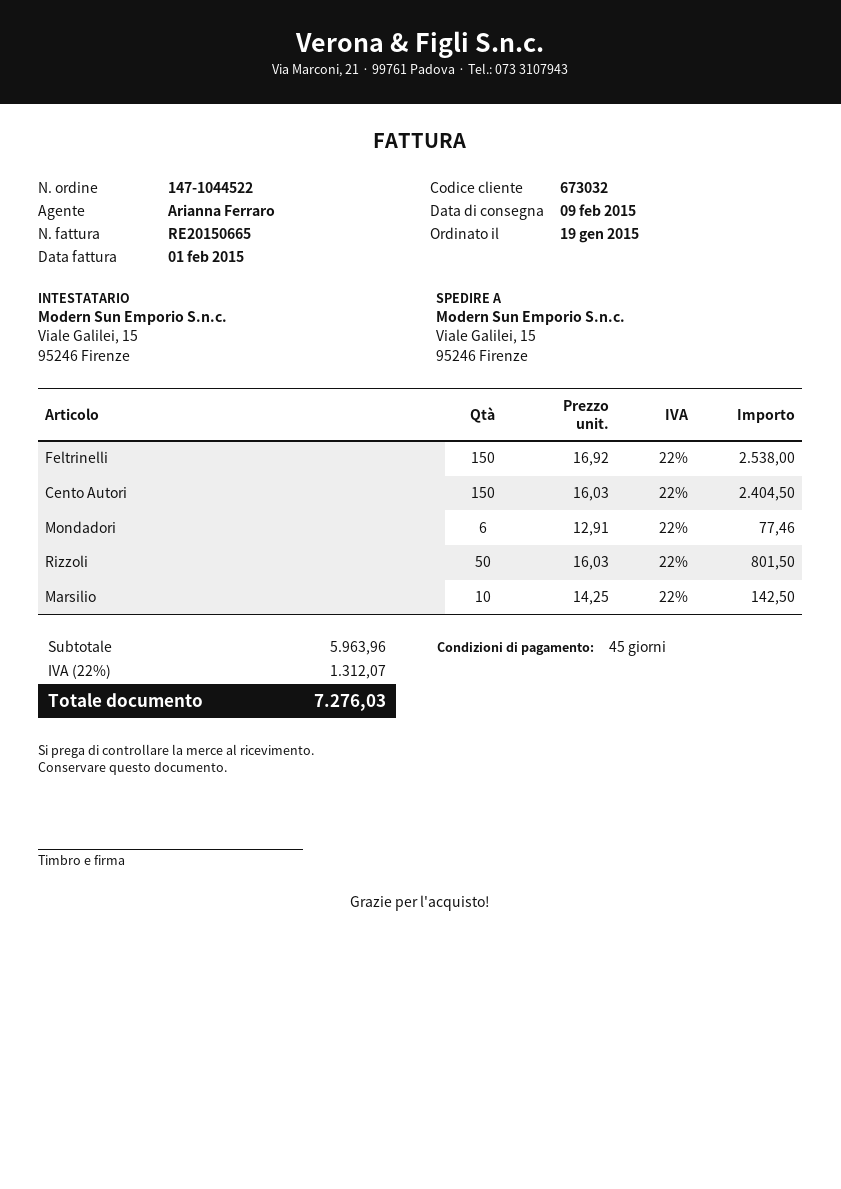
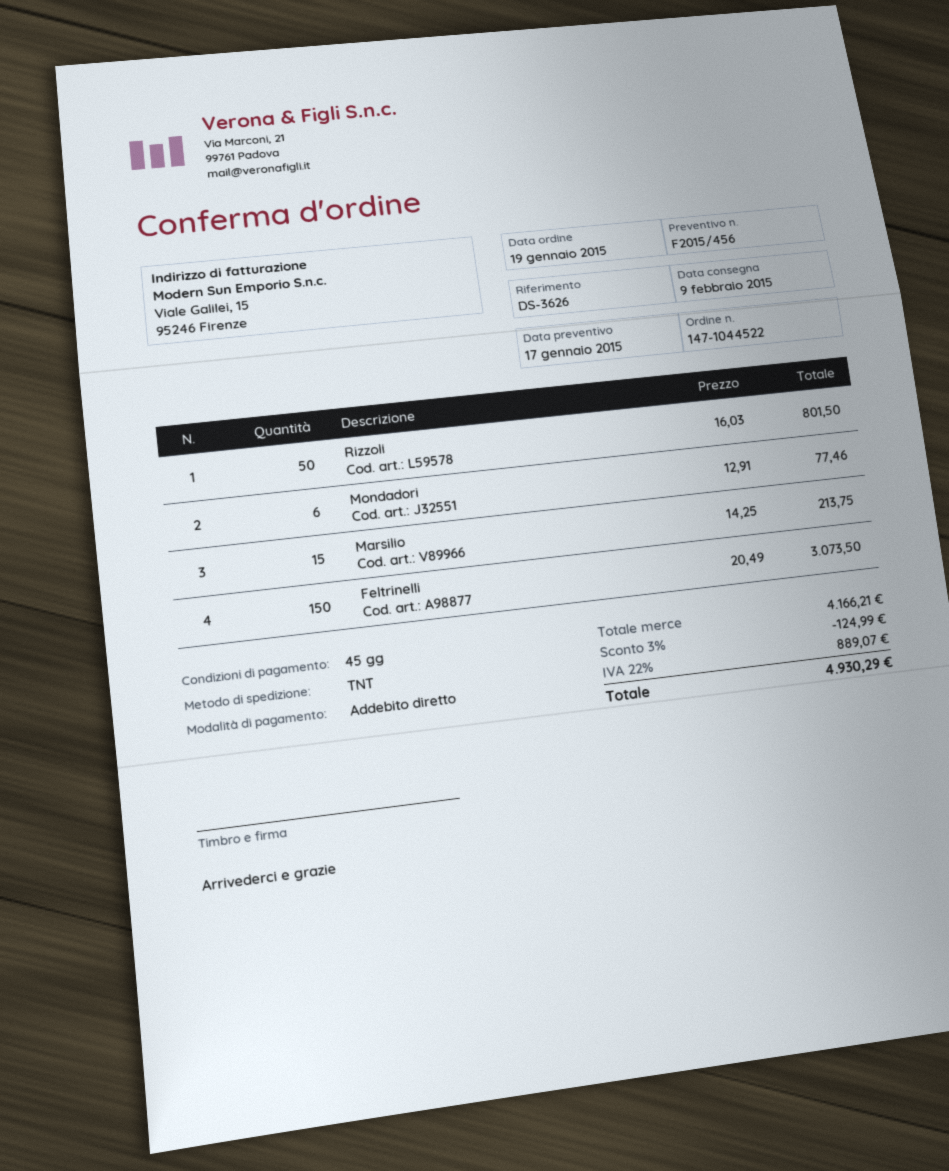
Feltrinelli: 150 x 16.92 = 2538.00 -> 150 x 20.49 = 3073.50
Cento Autori: 150 x 16.03 = 2404.50 -> none
Marsilio: 10 x 14.25 = 142.50 -> 15 x 14.25 = 213.75
subtotal: 5963.96 -> 4166.21
discount: none -> 3% = 124.99
tax: 22% = 1312.07 -> 22% = 889.07
total: 7276.03 -> 4930.29

